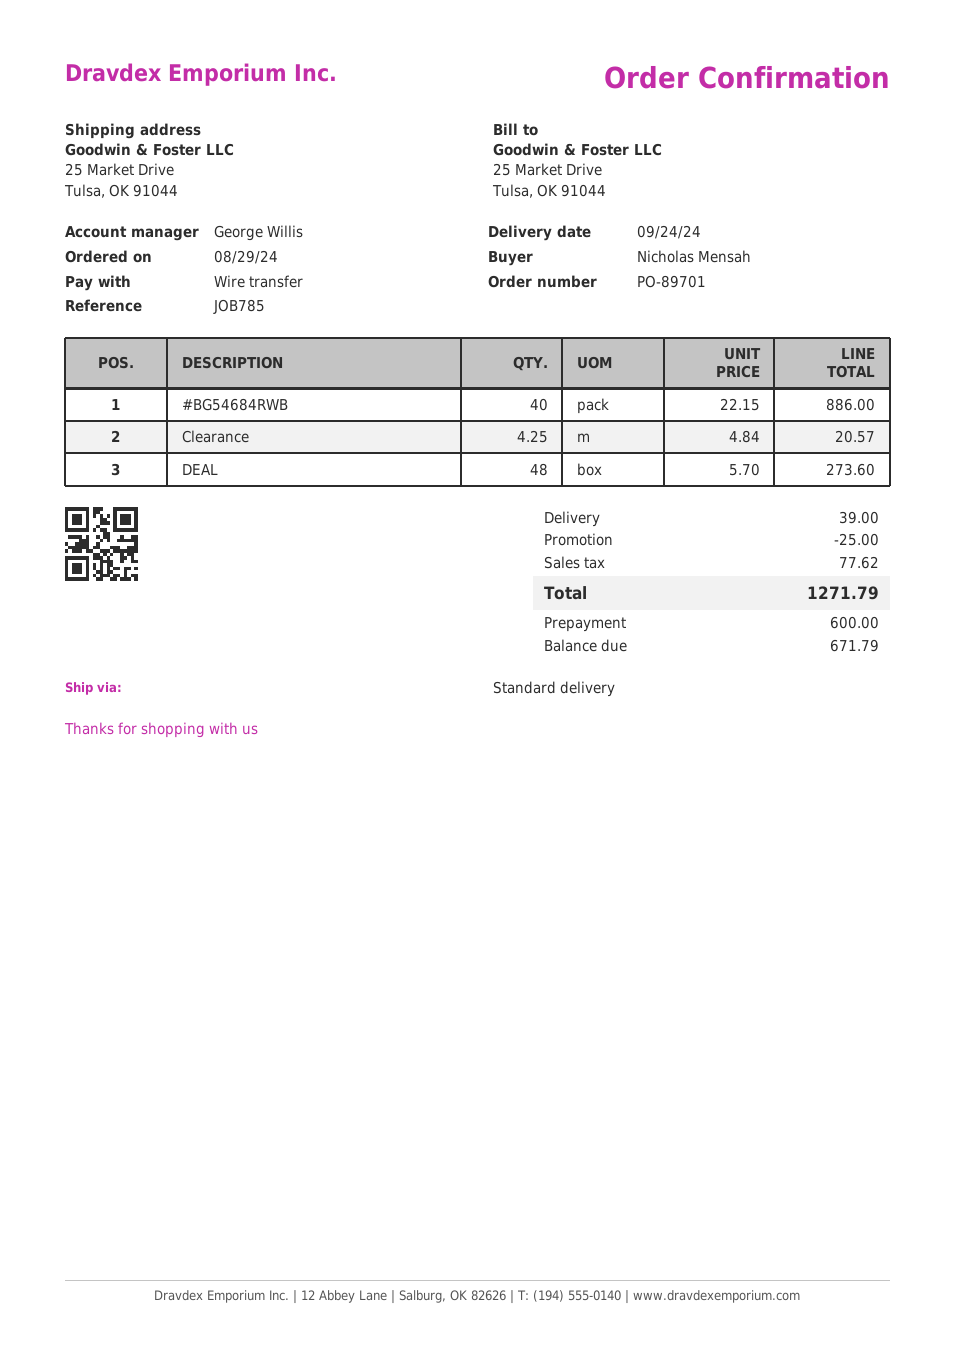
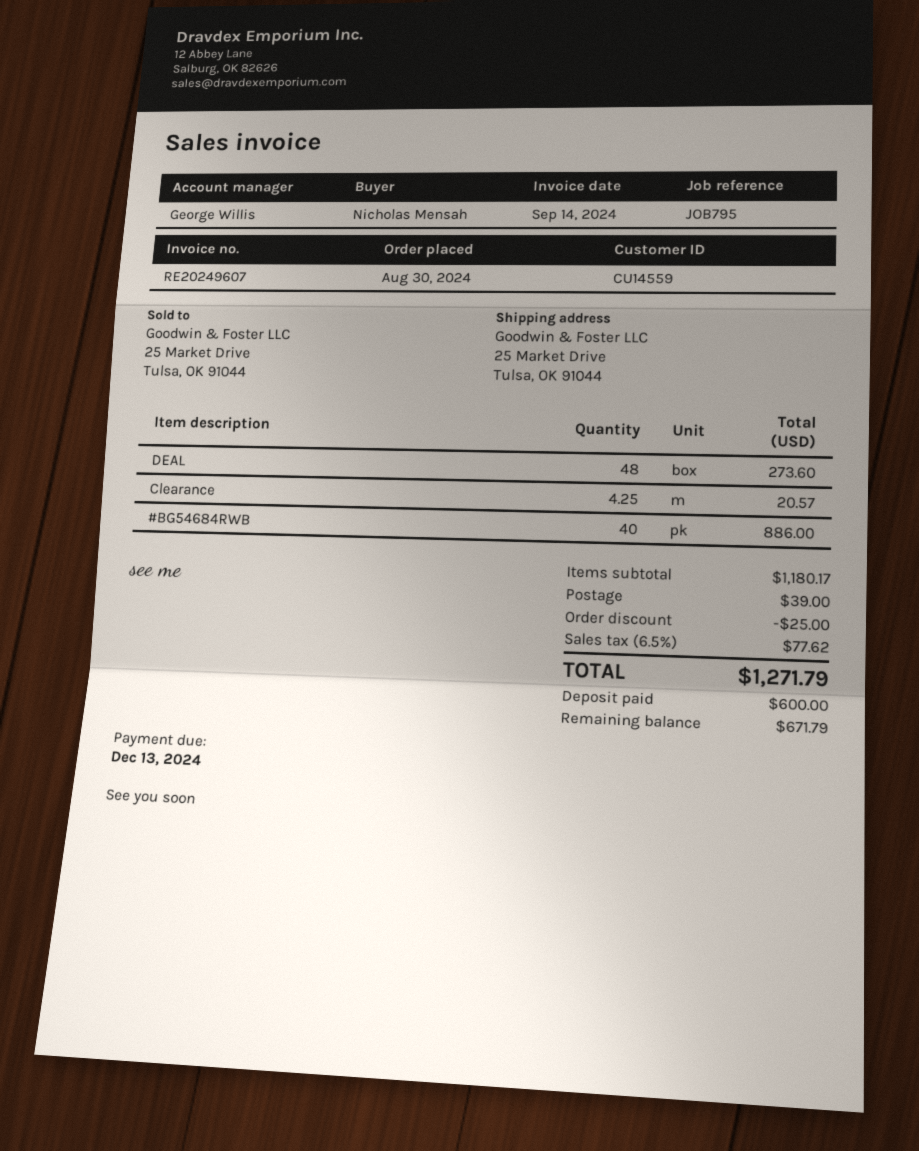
order date: 2024-08-29 -> 2024-08-30
reference: JOB785 -> JOB795

